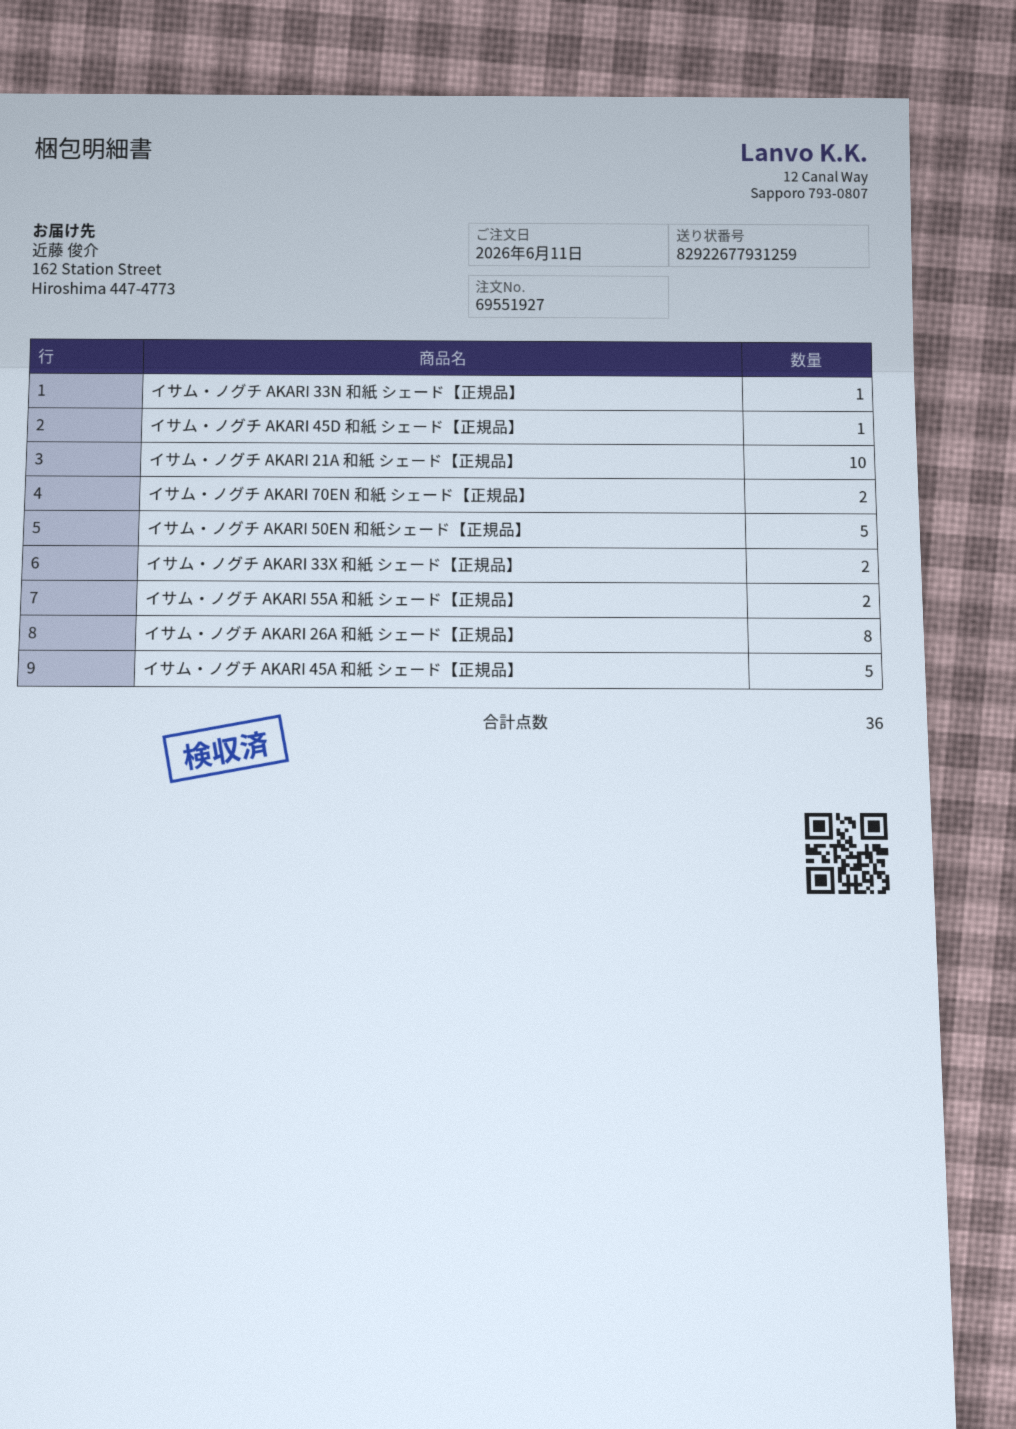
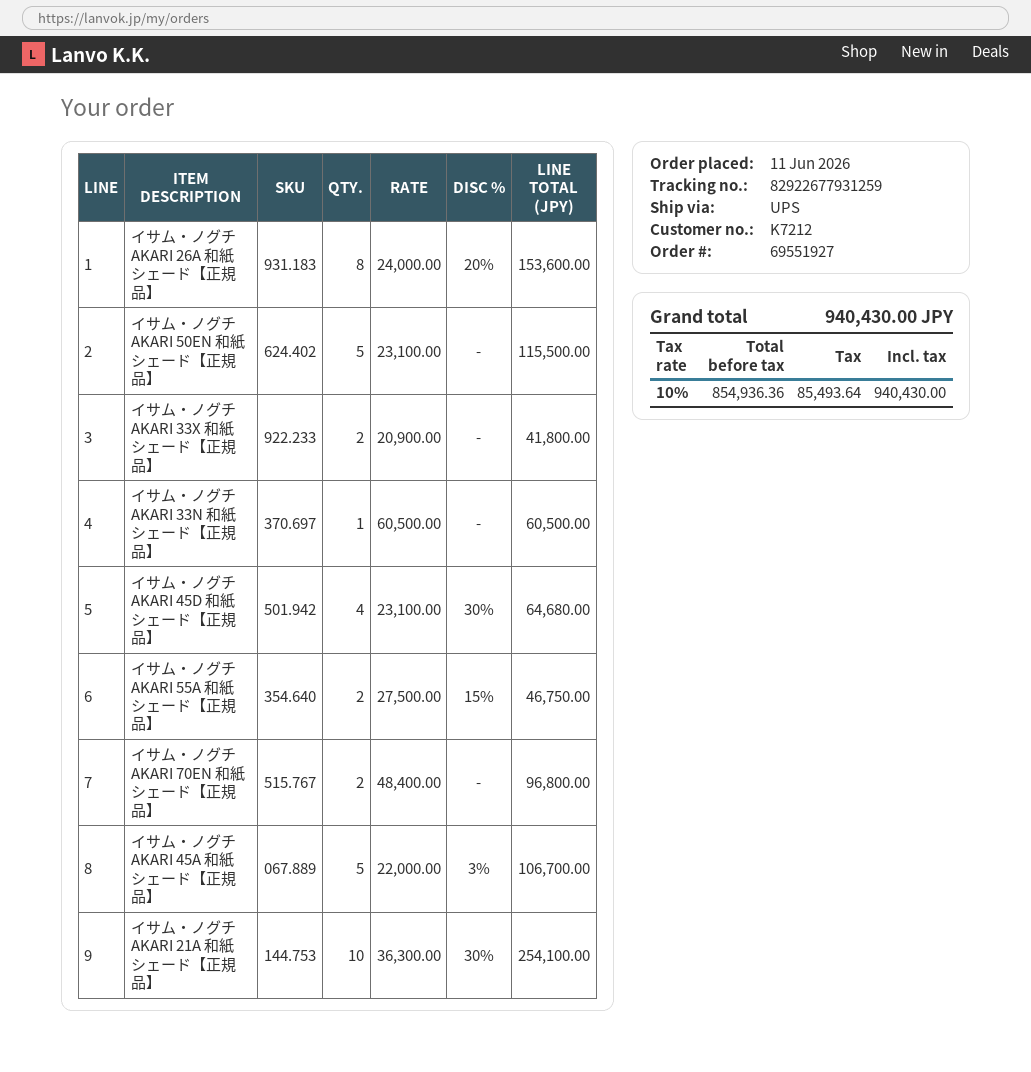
イサム・ノグチ AKARI 45D 和紙 シェード【正規品】: 1 -> 4

